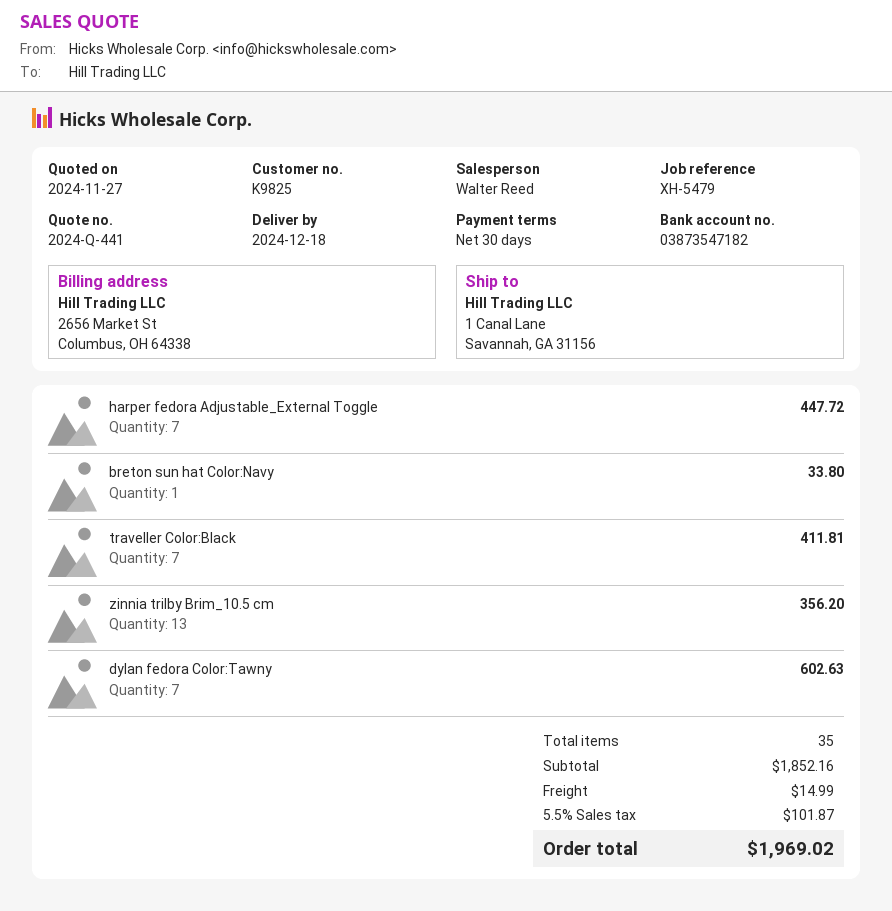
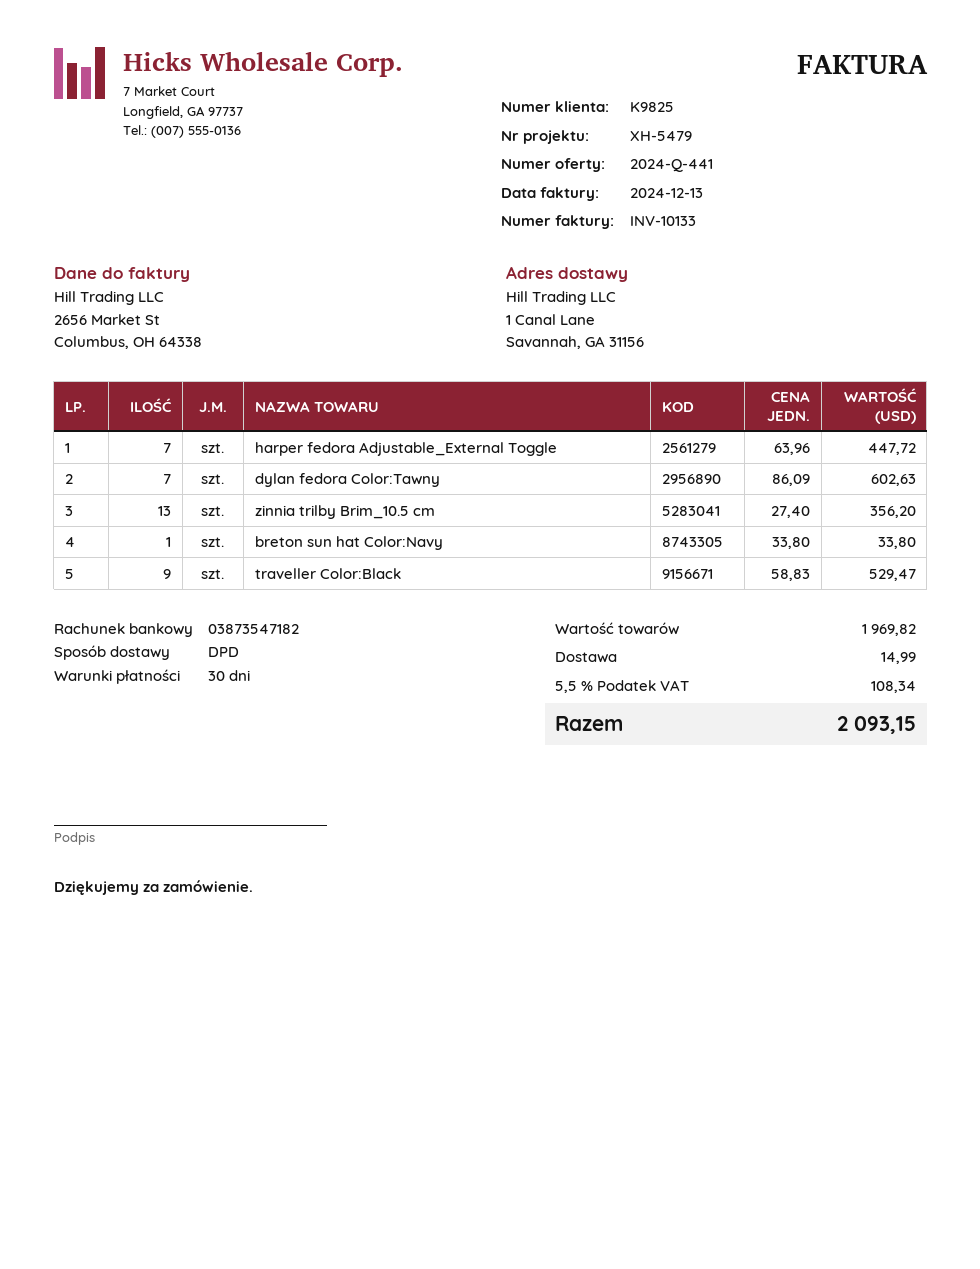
traveller Color:Black: 7 for 411.81 -> 9 for 529.47
subtotal: 1852.16 -> 1969.82
tax: 5.5% = 101.87 -> 5.5% = 108.34
total: 1969.02 -> 2093.15

